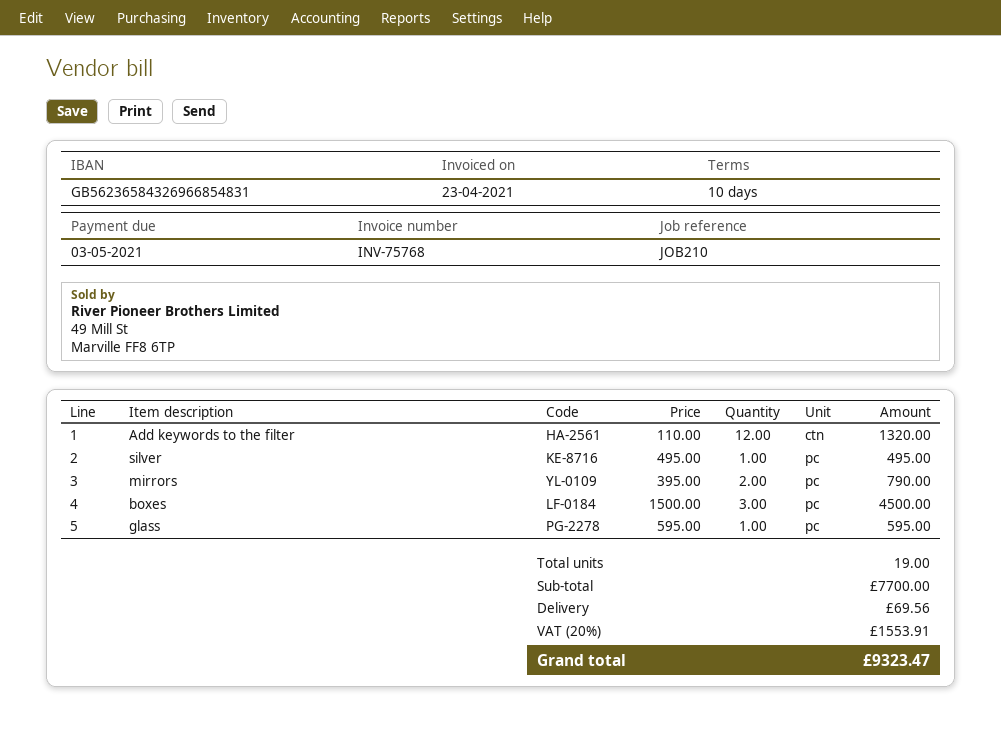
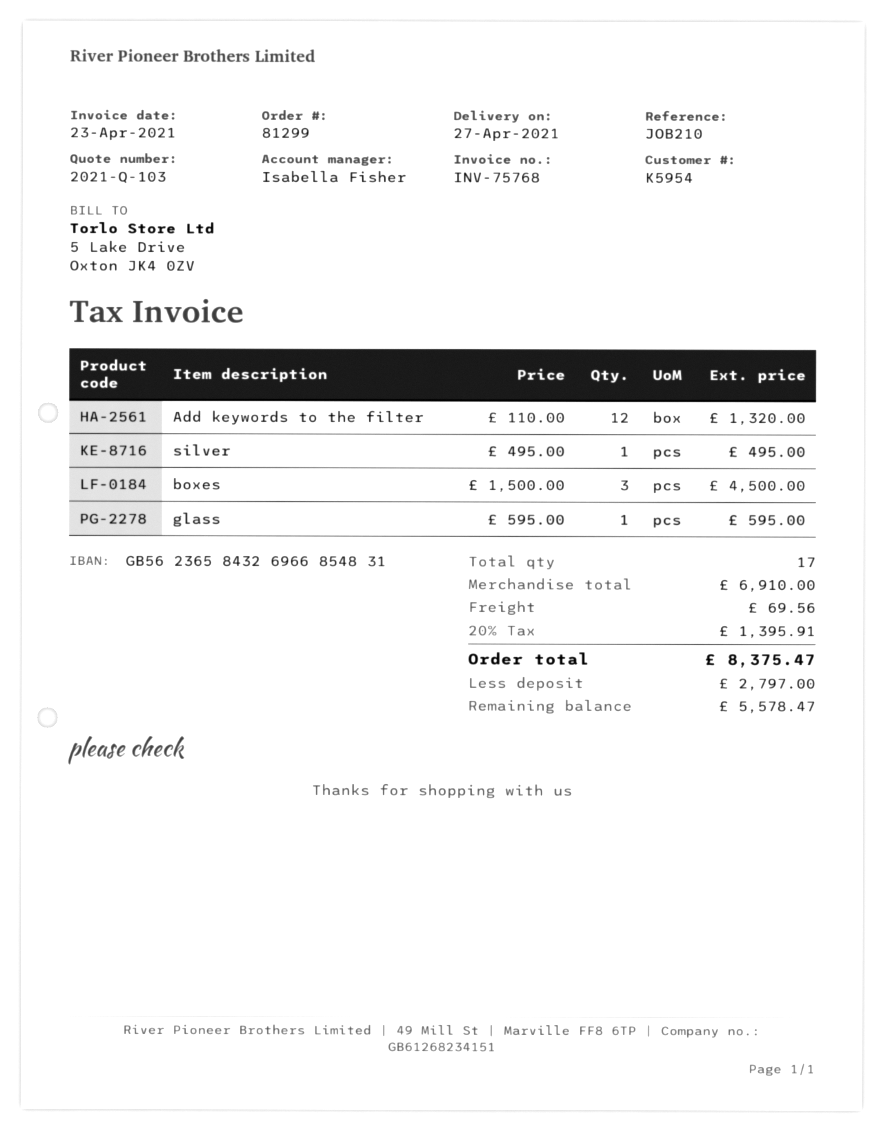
mirrors: 2 x 395.00 = 790.00 -> none
total quantity: 19 -> 17
subtotal: 7700.00 -> 6910.00
tax: 20% = 1553.91 -> 20% = 1395.91
total: 9323.47 -> 8375.47

